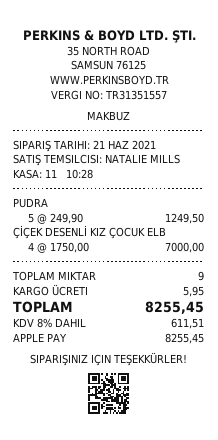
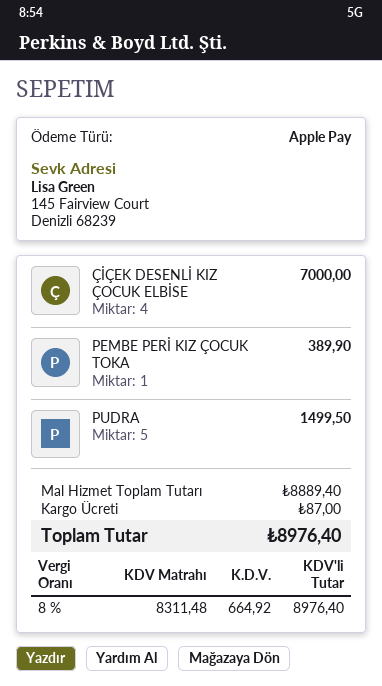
PUDRA: 5 for 1249.50 -> 5 for 1499.50
PEMBE PERİ KIZ ÇOCUK TOKA: none -> 1 for 389.90
shipping: 5.95 -> 87.00
tax: 8% = 611.51 -> 8% = 664.92
total: 8255.45 -> 8976.40

